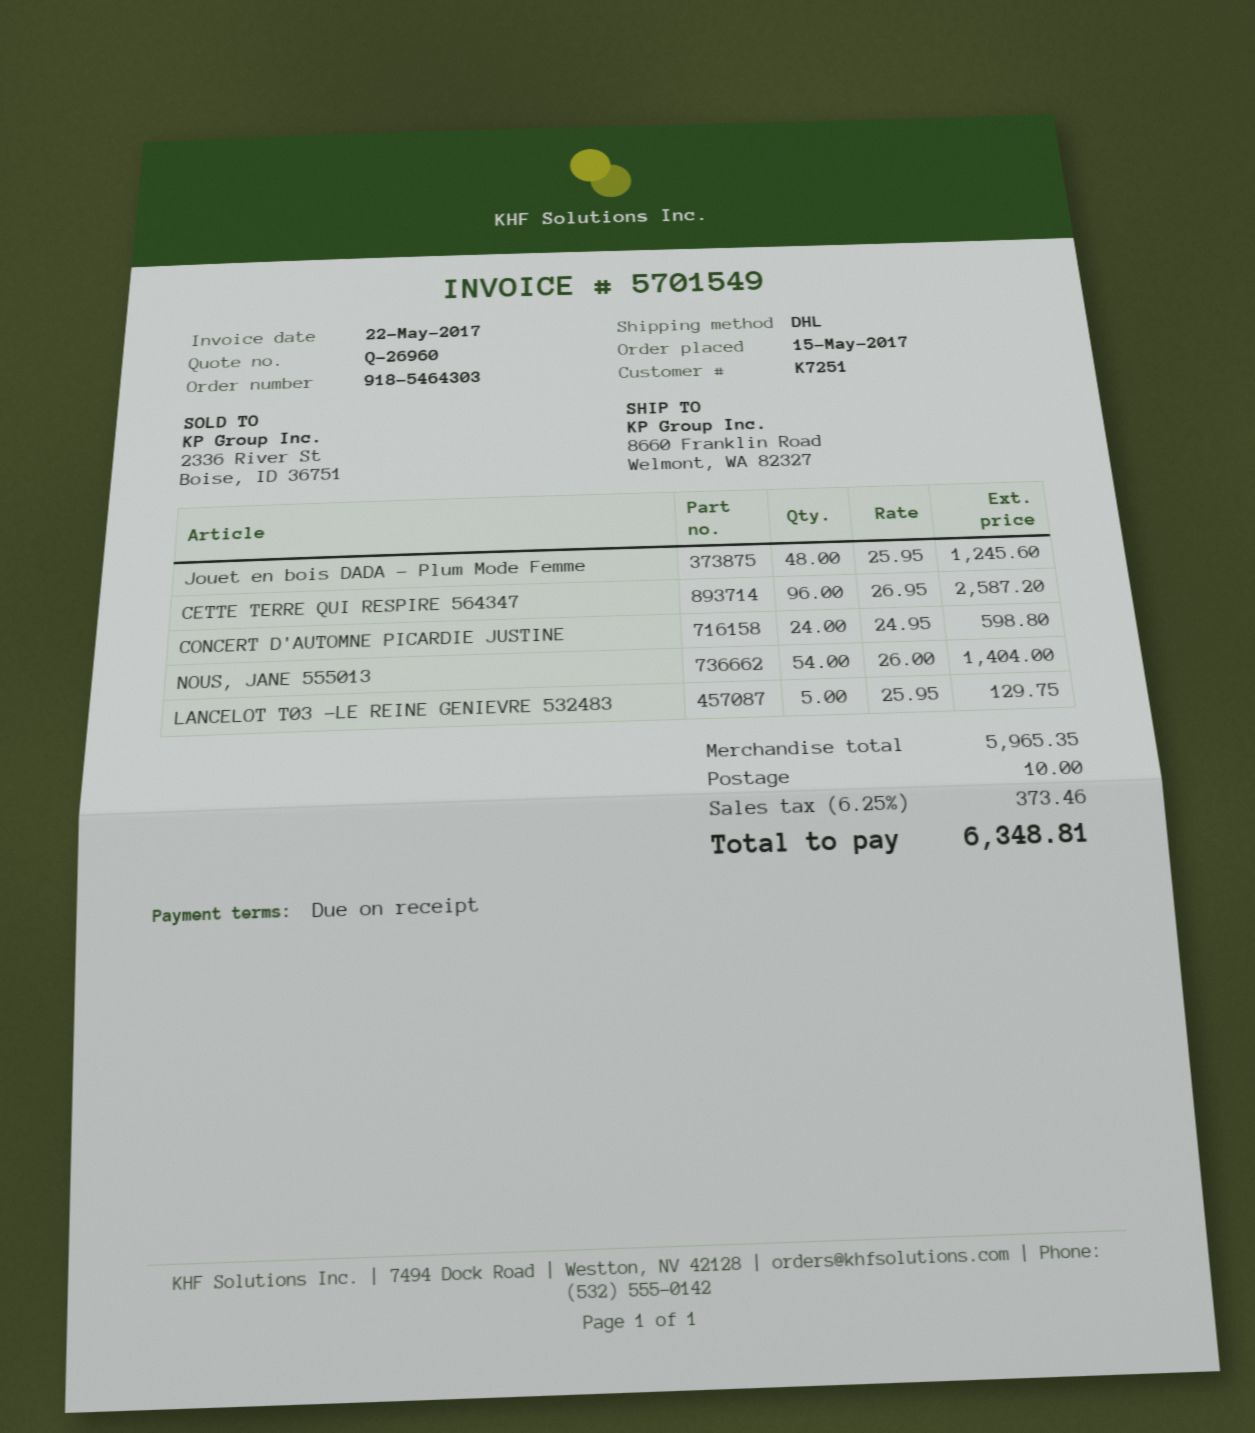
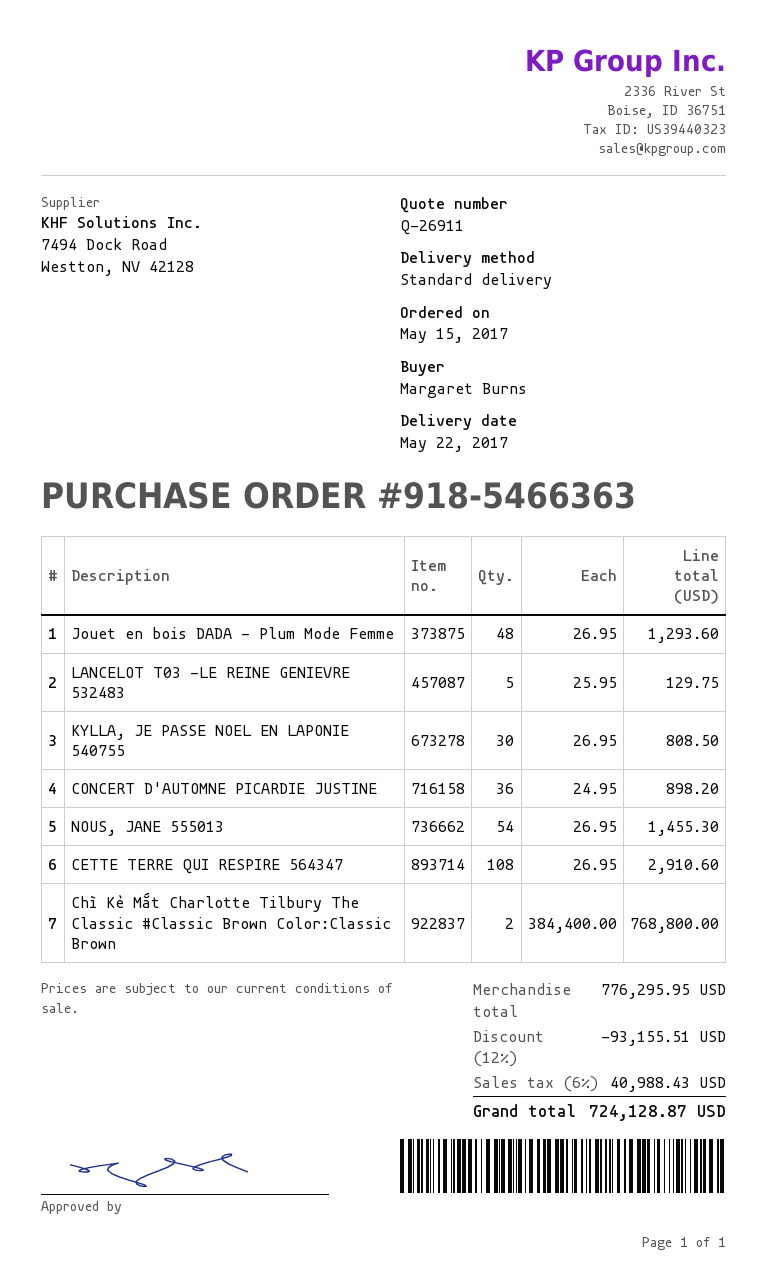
quote number: Q-26960 -> Q-26911
order number: 918-5464303 -> 918-5466363
shipping method: DHL -> standard
Jouet en bois DADA - Plum Mode Femme: 48 x 25.95 = 1245.60 -> 48 x 26.95 = 1293.60
CETTE TERRE QUI RESPIRE 564347: 96 x 26.95 = 2587.20 -> 108 x 26.95 = 2910.60
CONCERT D'AUTOMNE PICARDIE JUSTINE: 24 x 24.95 = 598.80 -> 36 x 24.95 = 898.20
NOUS, JANE 555013: 54 x 26.00 = 1404.00 -> 54 x 26.95 = 1455.30
KYLLA, JE PASSE NOEL EN LAPONIE 540755: none -> 30 x 26.95 = 808.50
Chì Kẻ Mắt Charlotte Tilbury The Classic #Classic Brown Color:Classic Brown: none -> 2 x 384400.00 = 768800.00
subtotal: 5965.35 -> 776295.95
discount: none -> 12% = 93155.51
shipping: 10.00 -> none
tax: 6.25% = 373.46 -> 6% = 40988.43
total: 6348.81 -> 724128.87

